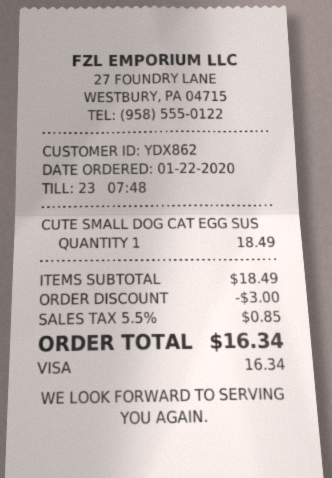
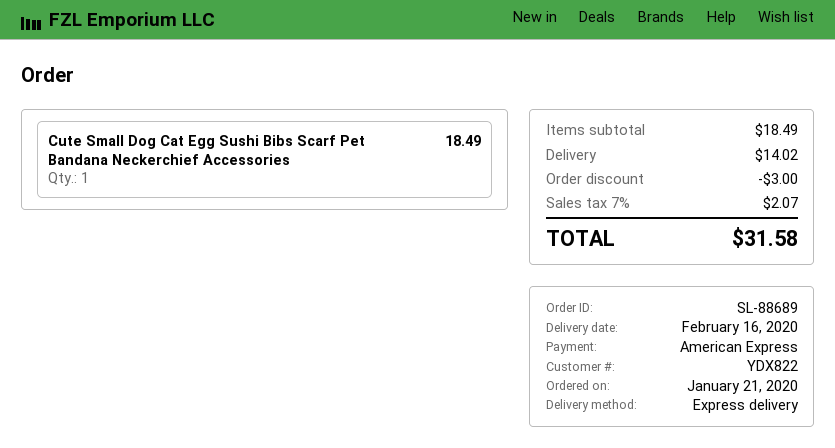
order date: 2020-01-22 -> 2020-01-21
customer number: YDX862 -> YDX822
payment method: Visa -> American Express
shipping: none -> 14.02
tax: 5.5% = 0.85 -> 7% = 2.07
total: 16.34 -> 31.58

